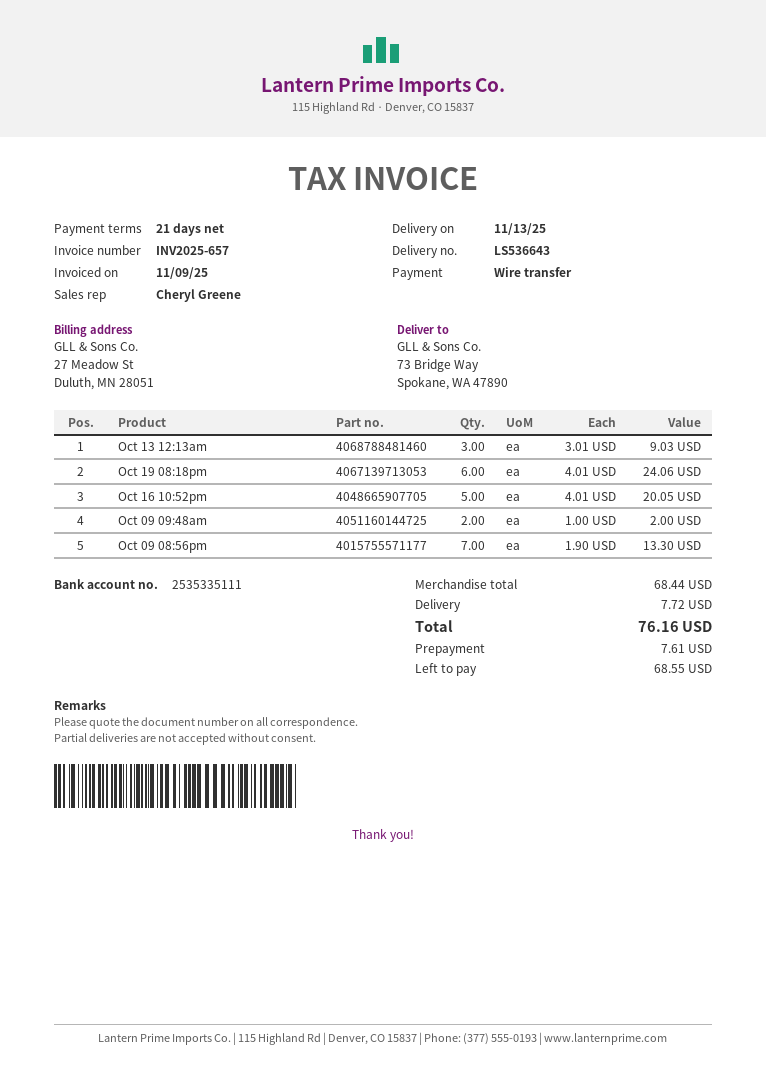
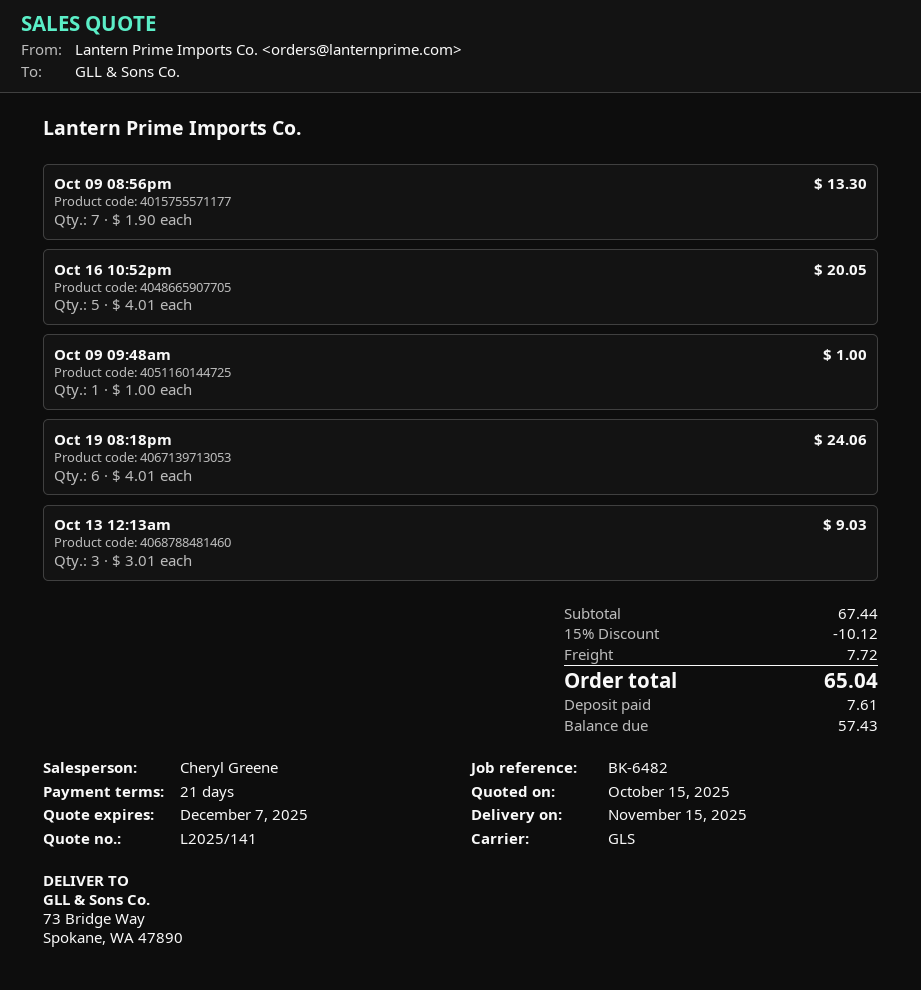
delivery date: 2025-11-13 -> 2025-11-15
Oct 09 09:48am: 2 x 1.00 = 2.00 -> 1 x 1.00 = 1.00
subtotal: 68.44 -> 67.44
discount: none -> 15% = 10.12
total: 76.16 -> 65.04
balance: 68.55 -> 57.43

